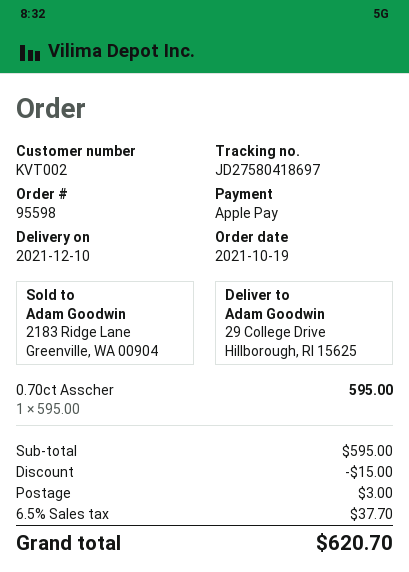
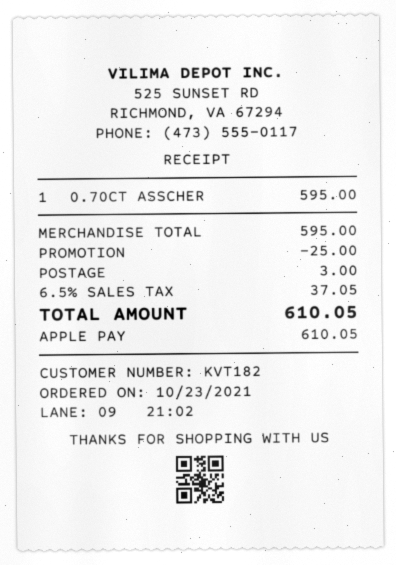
order date: 2021-10-19 -> 2021-10-23
customer number: KVT002 -> KVT182
discount: 15.00 -> 25.00
tax: 6.5% = 37.70 -> 6.5% = 37.05
total: 620.70 -> 610.05

